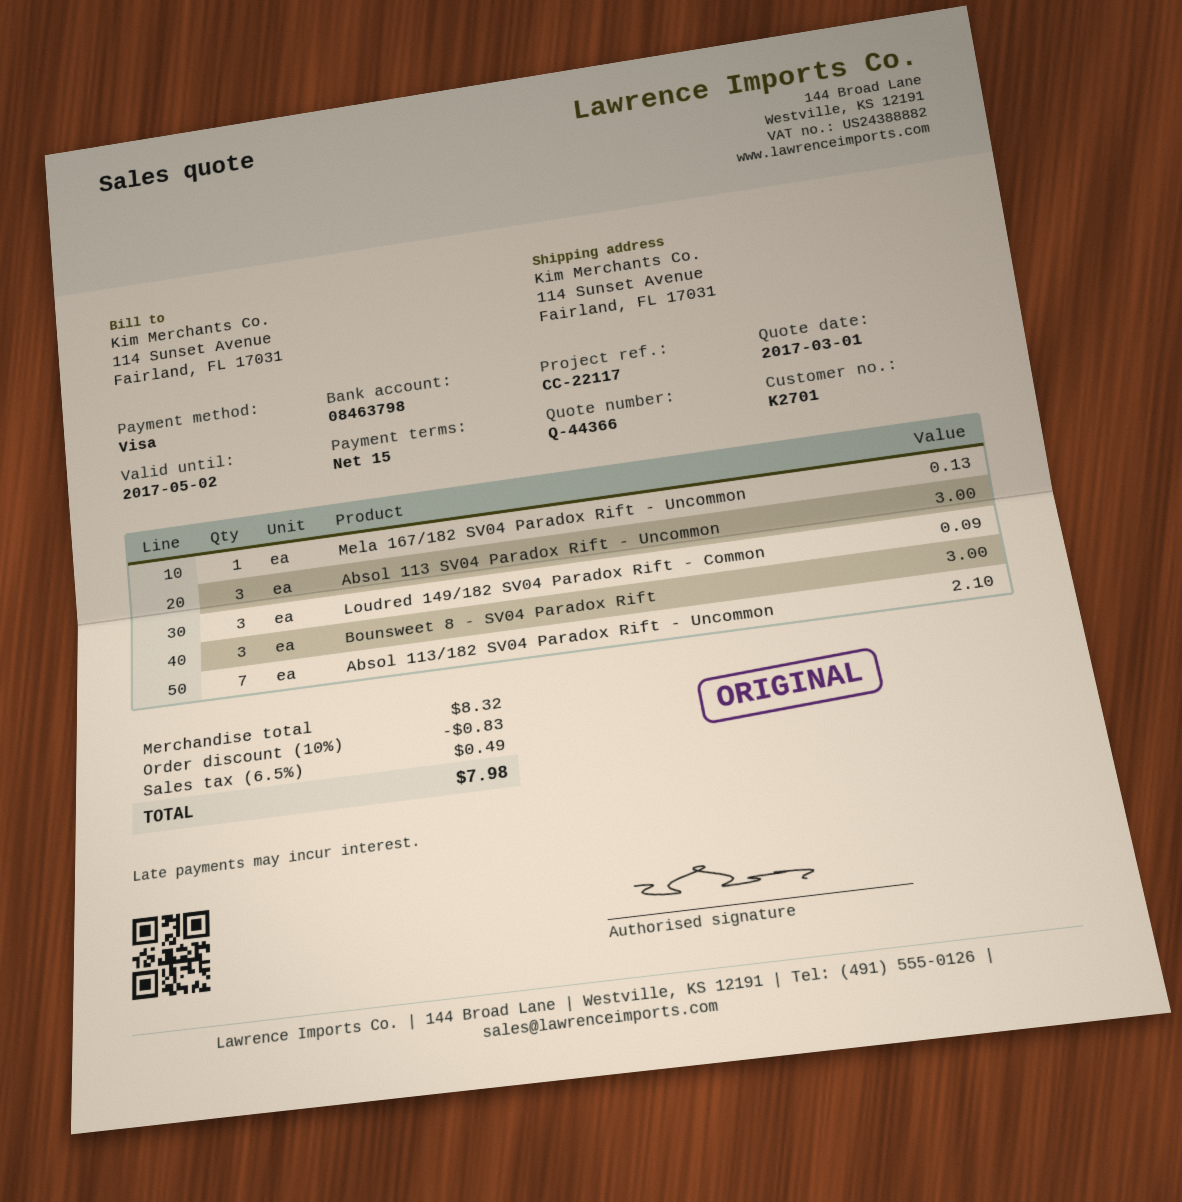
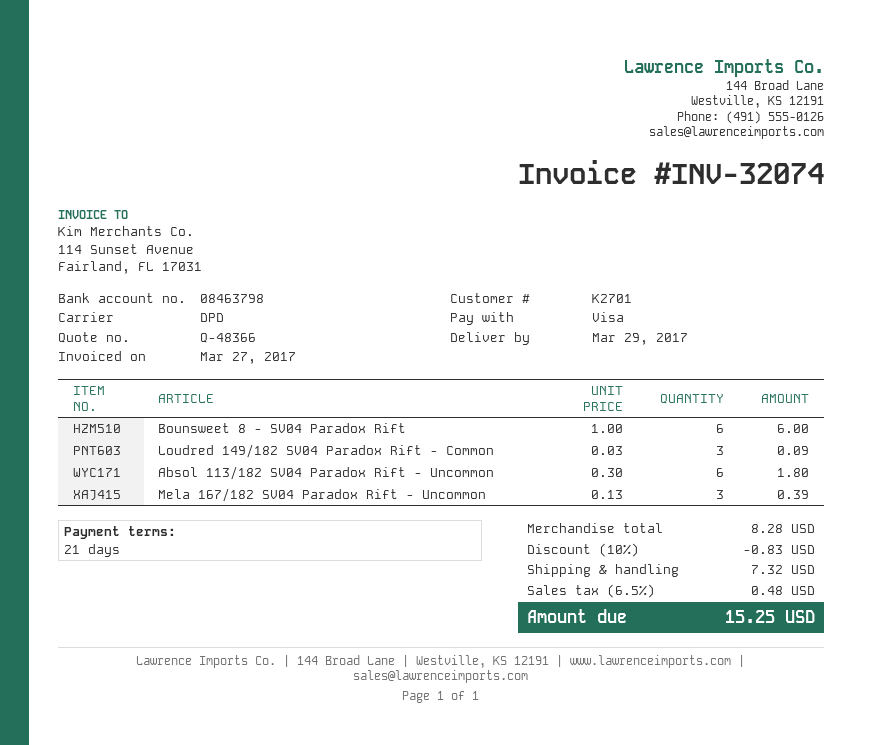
quote number: Q-44366 -> Q-48366
payment terms: 15 days -> 21 days
Mela 167/182 SV04 Paradox Rift - Uncommon: 1 for 0.13 -> 3 for 0.39
Absol 113 SV04 Paradox Rift - Uncommon: 3 for 3.00 -> none
Bounsweet 8 - SV04 Paradox Rift: 3 for 3.00 -> 6 for 6.00
Absol 113/182 SV04 Paradox Rift - Uncommon: 7 for 2.10 -> 6 for 1.80
subtotal: 8.32 -> 8.28
shipping: none -> 7.32
tax: 6.5% = 0.49 -> 6.5% = 0.48
total: 7.98 -> 15.25

